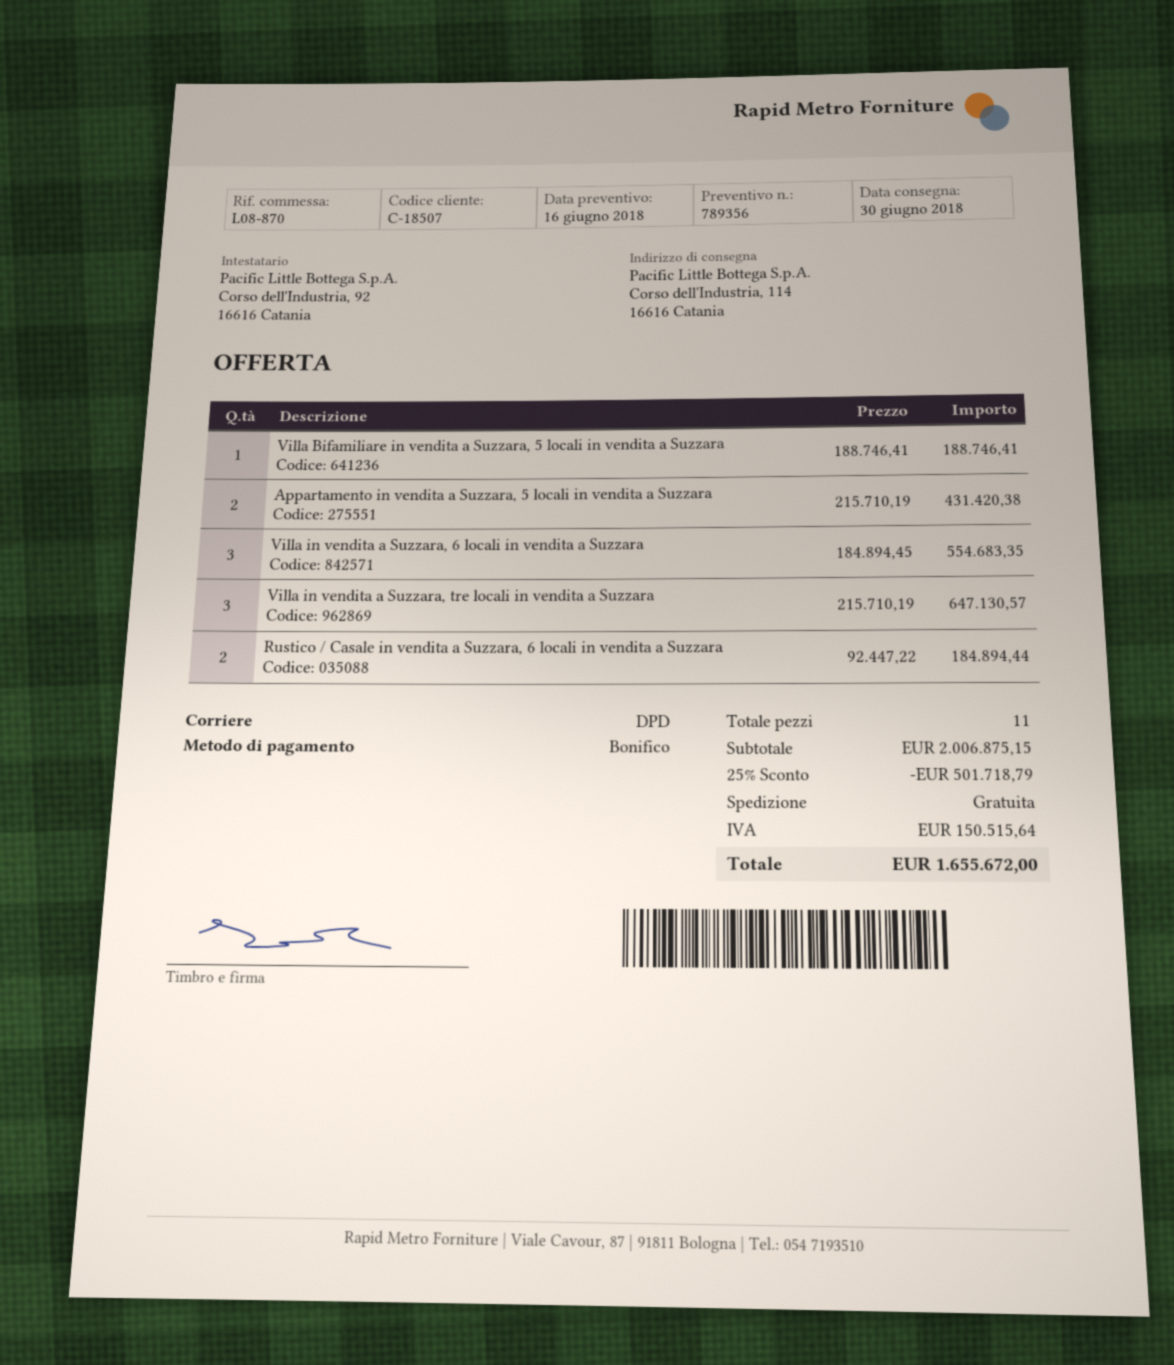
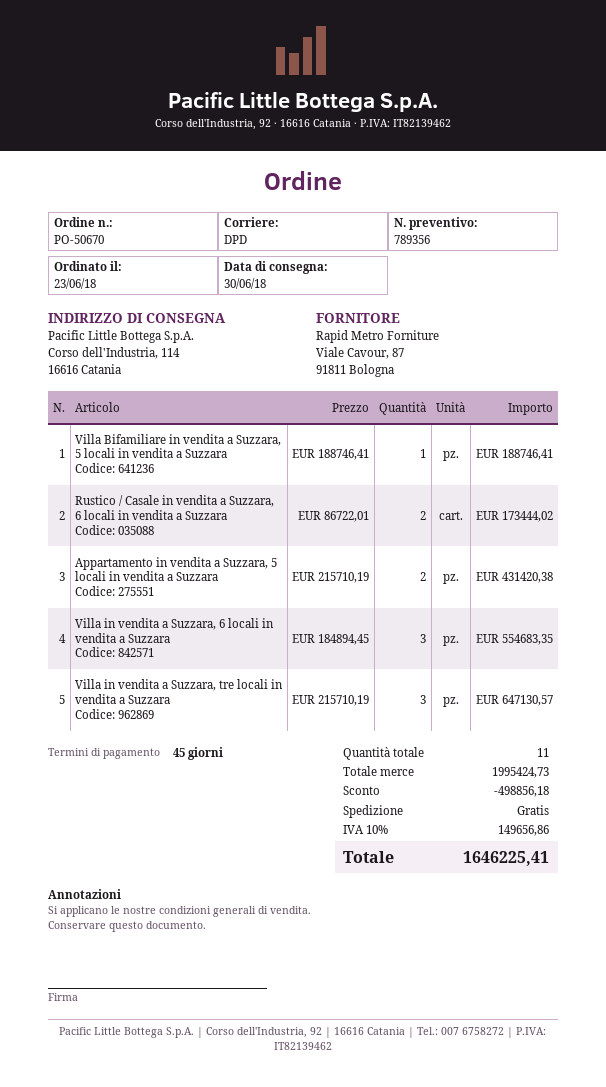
Rustico / Casale in vendita a Suzzara, 6 locali in vendita a Suzzara: 2 x 92447.22 = 184894.44 -> 2 x 86722.01 = 173444.02
subtotal: 2006875.15 -> 1995424.73
discount: 501718.79 -> 498856.18
tax: 150515.64 -> 149656.86
total: 1655672.00 -> 1646225.41

